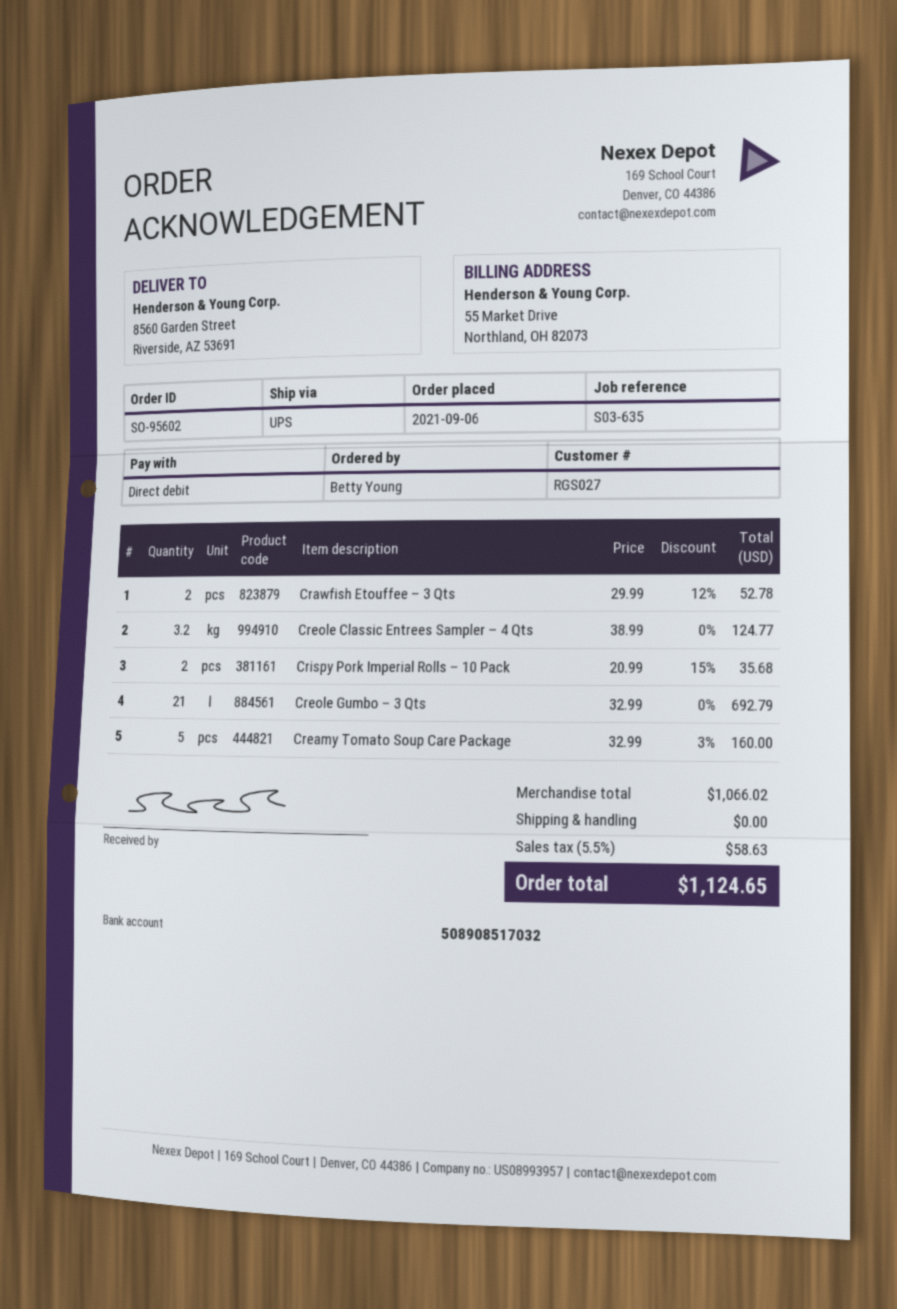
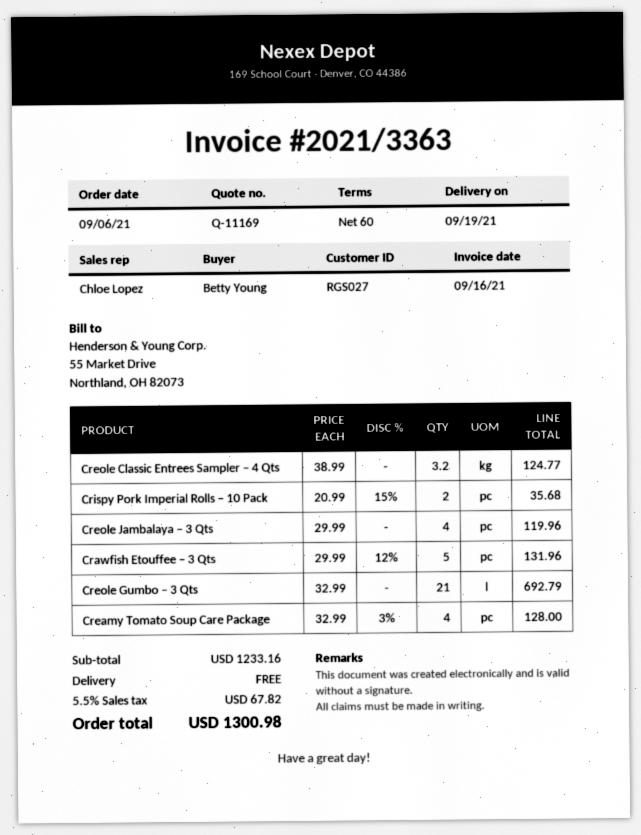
Crawfish Etouffee – 3 Qts: 2 x 29.99 - 12% = 52.78 -> 5 x 29.99 - 12% = 131.96
Creamy Tomato Soup Care Package: 5 x 32.99 - 3% = 160.00 -> 4 x 32.99 - 3% = 128.00
Creole Jambalaya – 3 Qts: none -> 4 x 29.99 = 119.96
subtotal: 1066.02 -> 1233.16
tax: 5.5% = 58.63 -> 5.5% = 67.82
total: 1124.65 -> 1300.98

